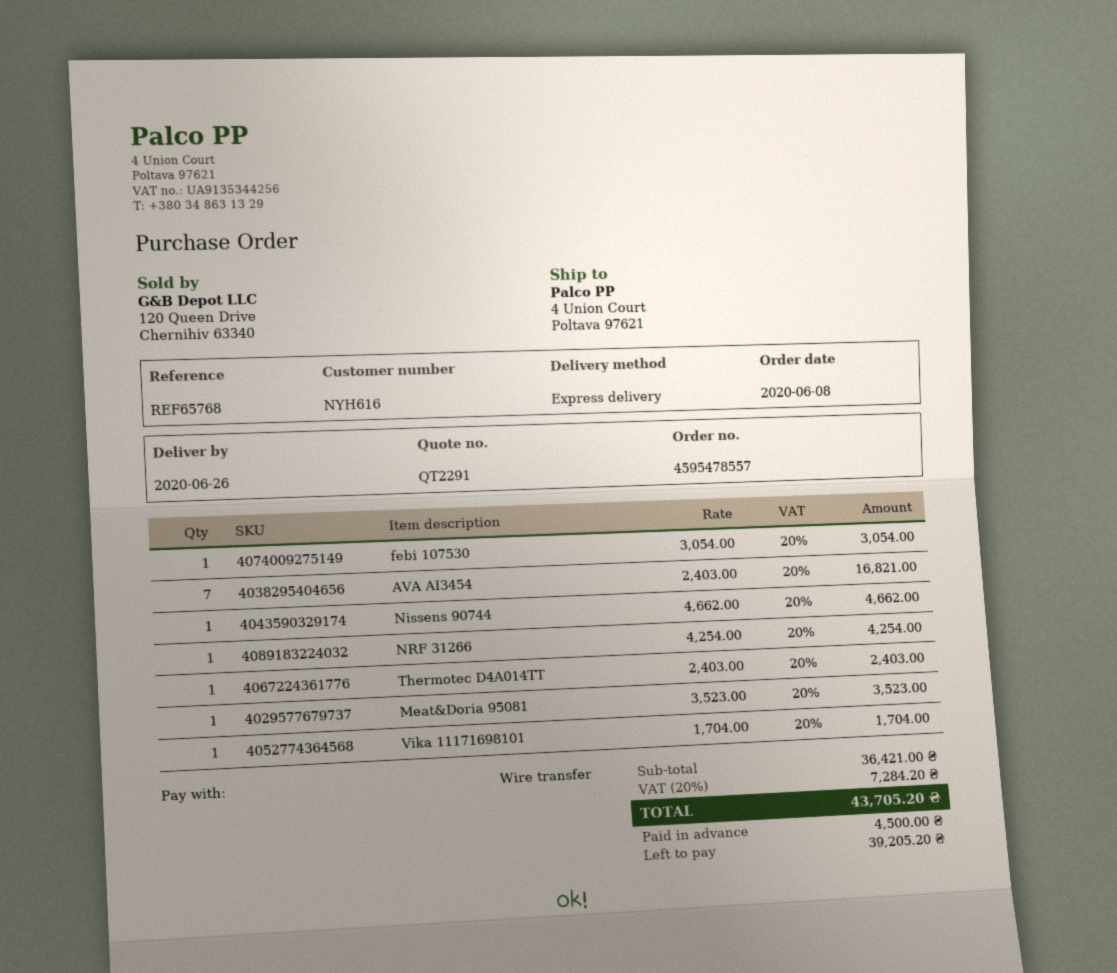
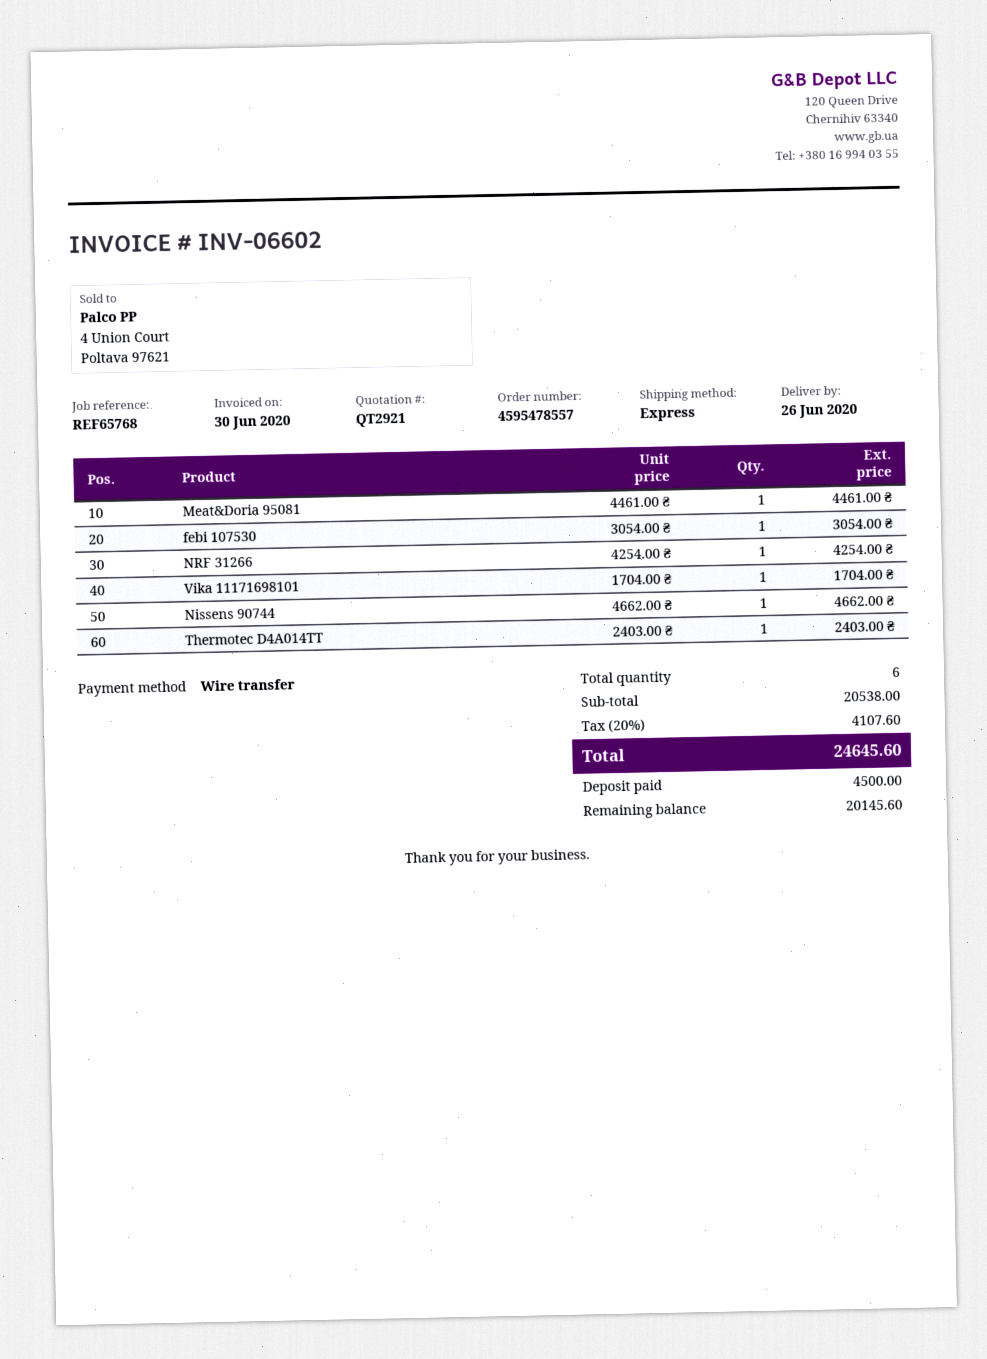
quote number: QT2291 -> QT2921
AVA AI3454: 7 x 2403.00 = 16821.00 -> none
Meat&Doria 95081: 1 x 3523.00 = 3523.00 -> 1 x 4461.00 = 4461.00
subtotal: 36421.00 -> 20538.00
tax: 20% = 7284.20 -> 20% = 4107.60
total: 43705.20 -> 24645.60
balance: 39205.20 -> 20145.60

